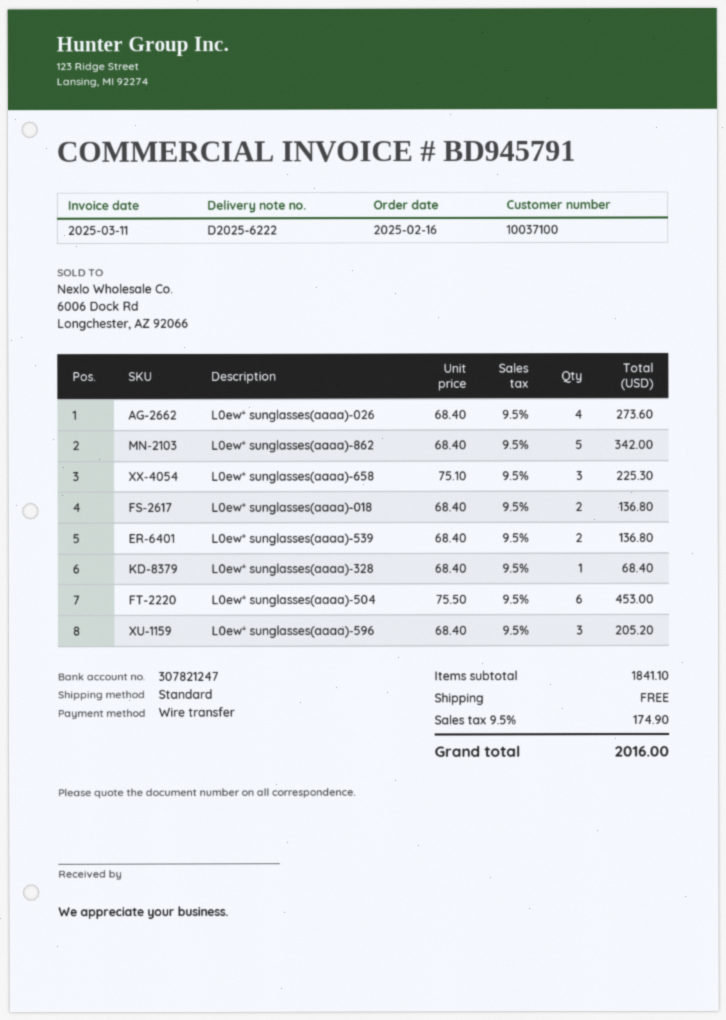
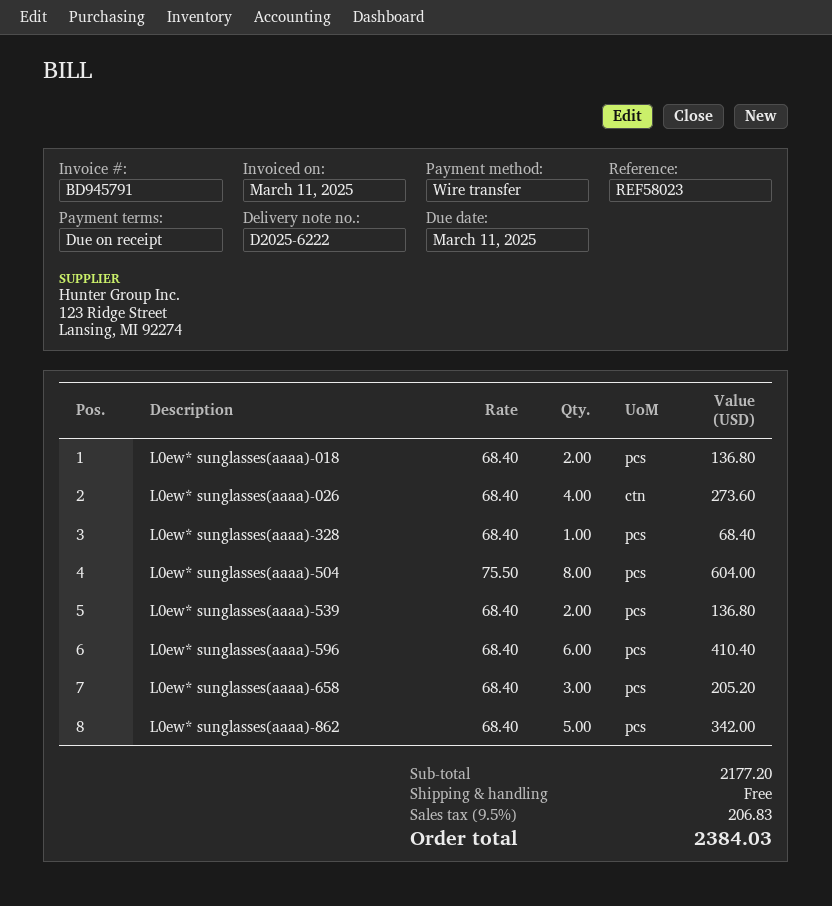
L0ew* sunglasses(aaaa)-658: 3 x 75.10 = 225.30 -> 3 x 68.40 = 205.20
L0ew* sunglasses(aaaa)-504: 6 x 75.50 = 453.00 -> 8 x 75.50 = 604.00
L0ew* sunglasses(aaaa)-596: 3 x 68.40 = 205.20 -> 6 x 68.40 = 410.40
subtotal: 1841.10 -> 2177.20
tax: 9.5% = 174.90 -> 9.5% = 206.83
total: 2016.00 -> 2384.03

